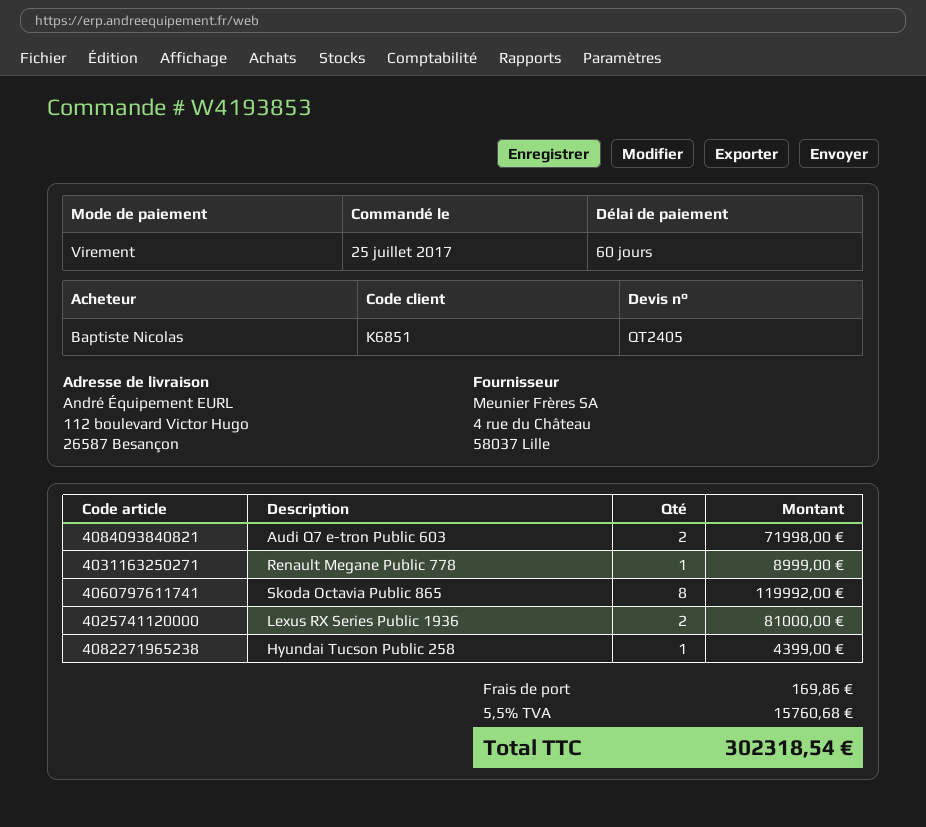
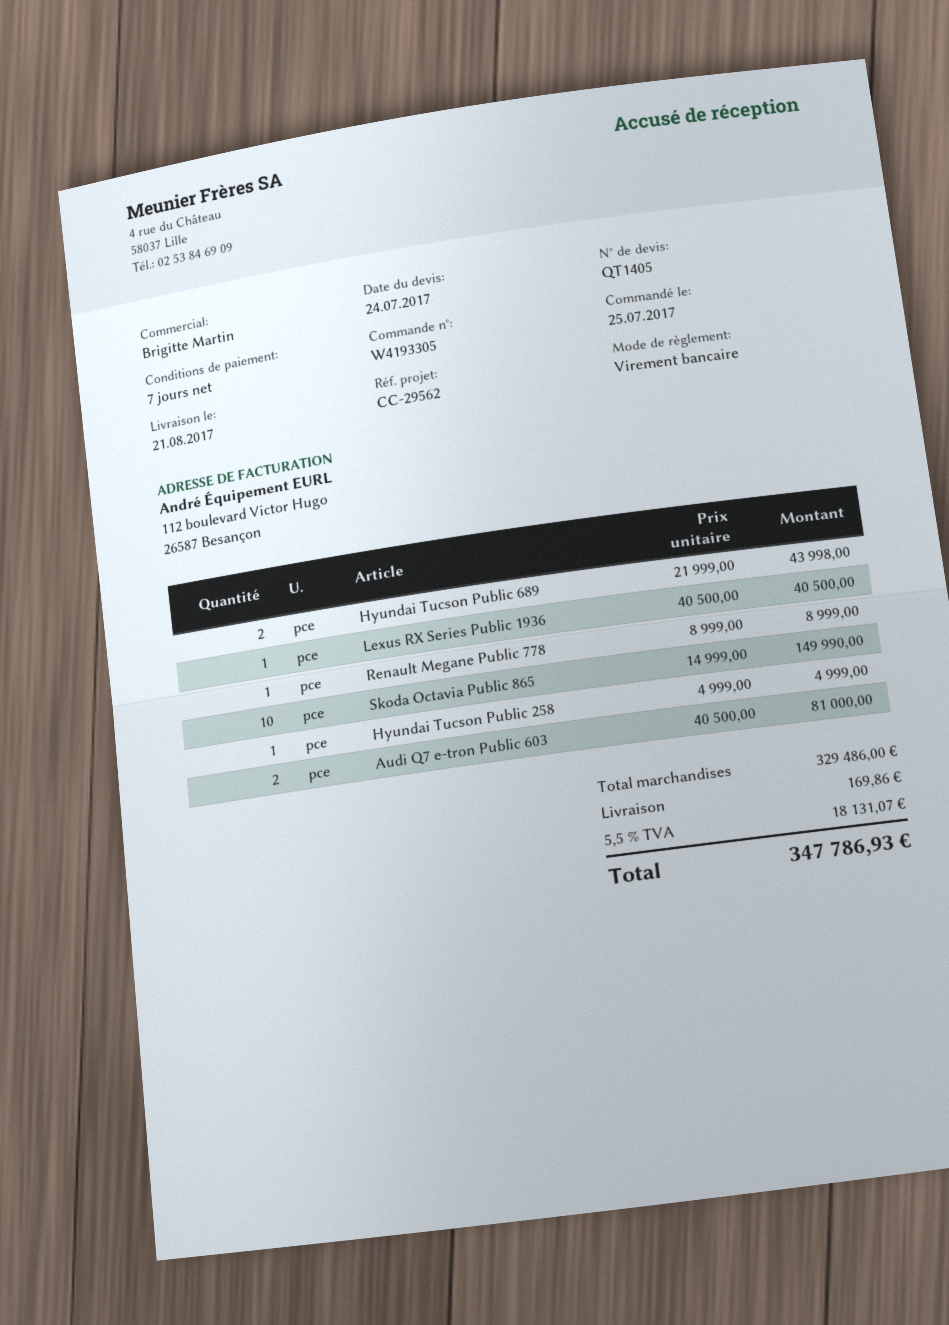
quote number: QT2405 -> QT1405
order number: W4193853 -> W4193305
payment terms: 60 days -> 7 days
Audi Q7 e-tron Public 603: 2 for 71998.00 -> 2 for 81000.00
Skoda Octavia Public 865: 8 for 119992.00 -> 10 for 149990.00
Lexus RX Series Public 1936: 2 for 81000.00 -> 1 for 40500.00
Hyundai Tucson Public 258: 1 for 4399.00 -> 1 for 4999.00
Hyundai Tucson Public 689: none -> 2 for 43998.00
tax: 5.5% = 15760.68 -> 5.5% = 18131.07
total: 302318.54 -> 347786.93

